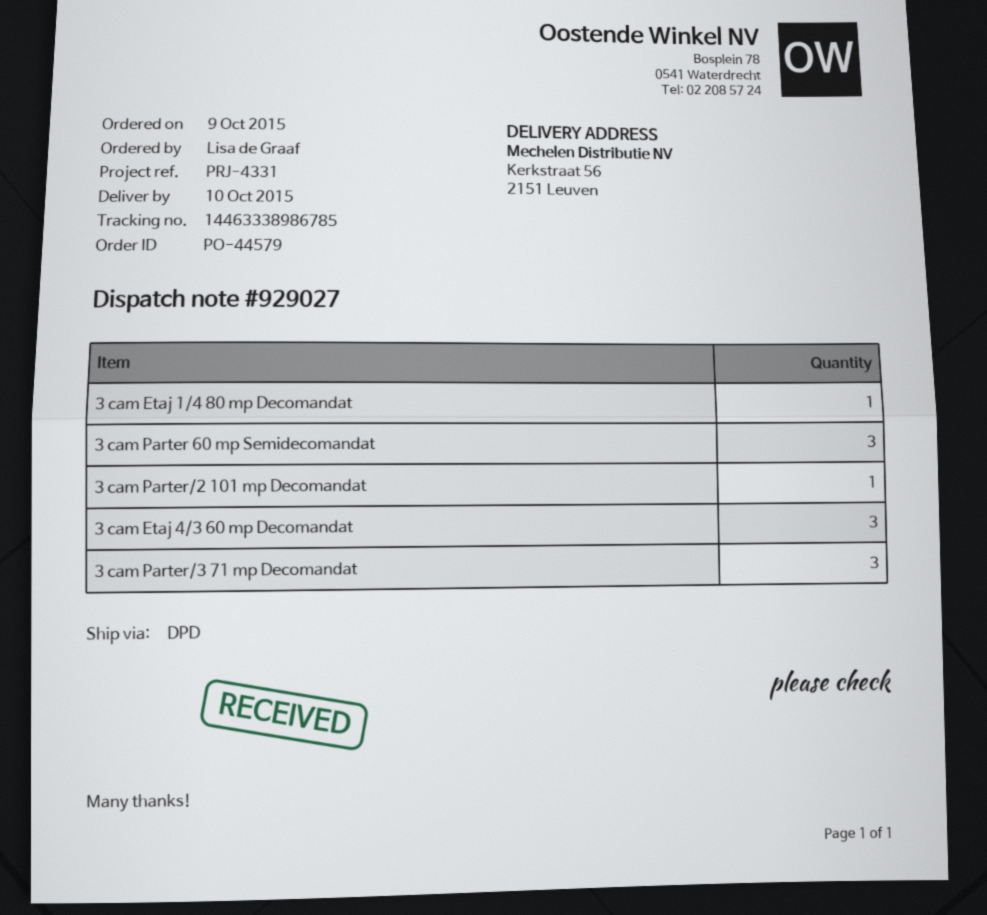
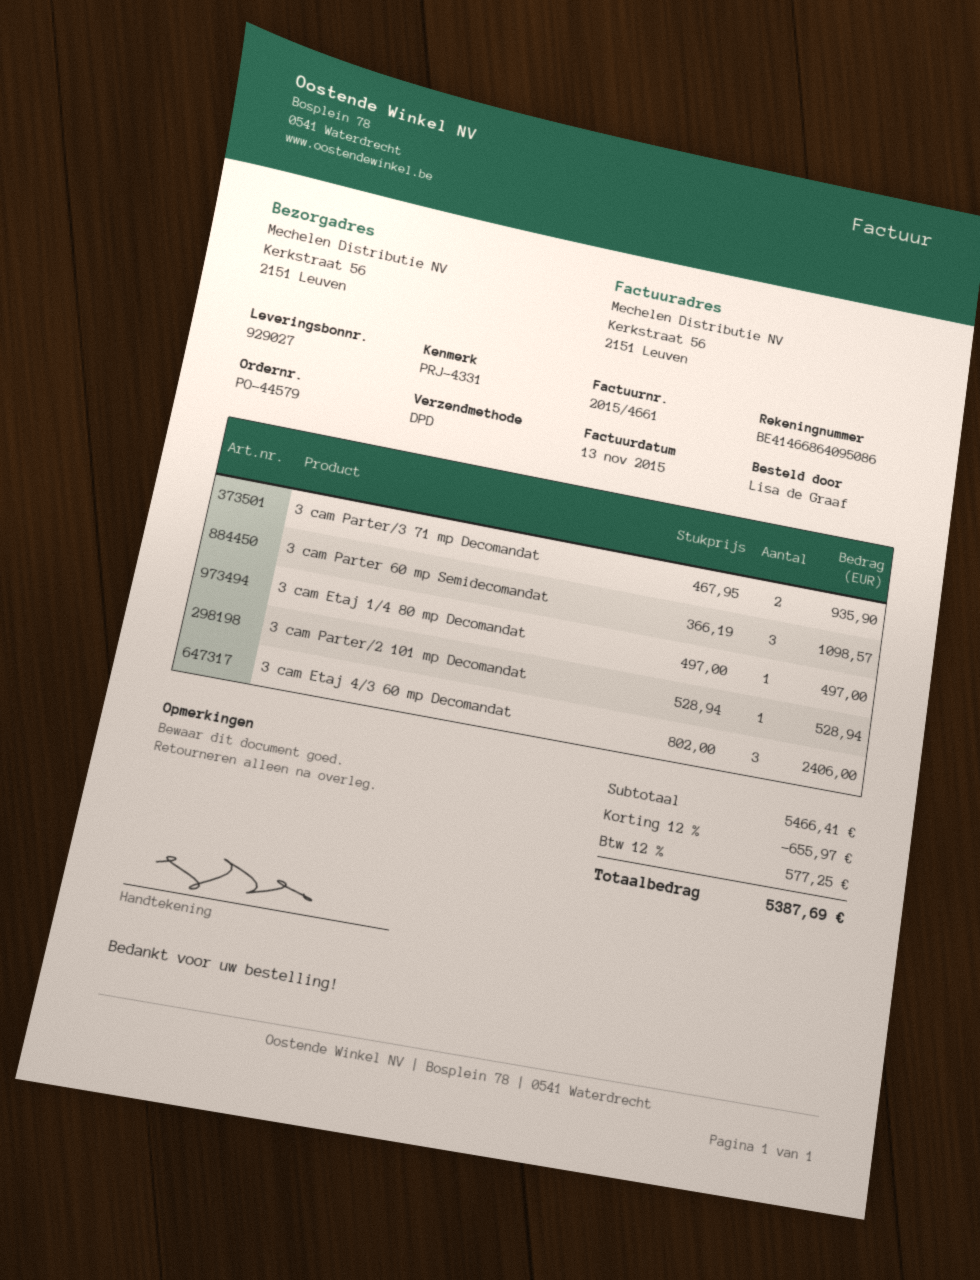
3 cam Parter/3 71 mp Decomandat: 3 -> 2

